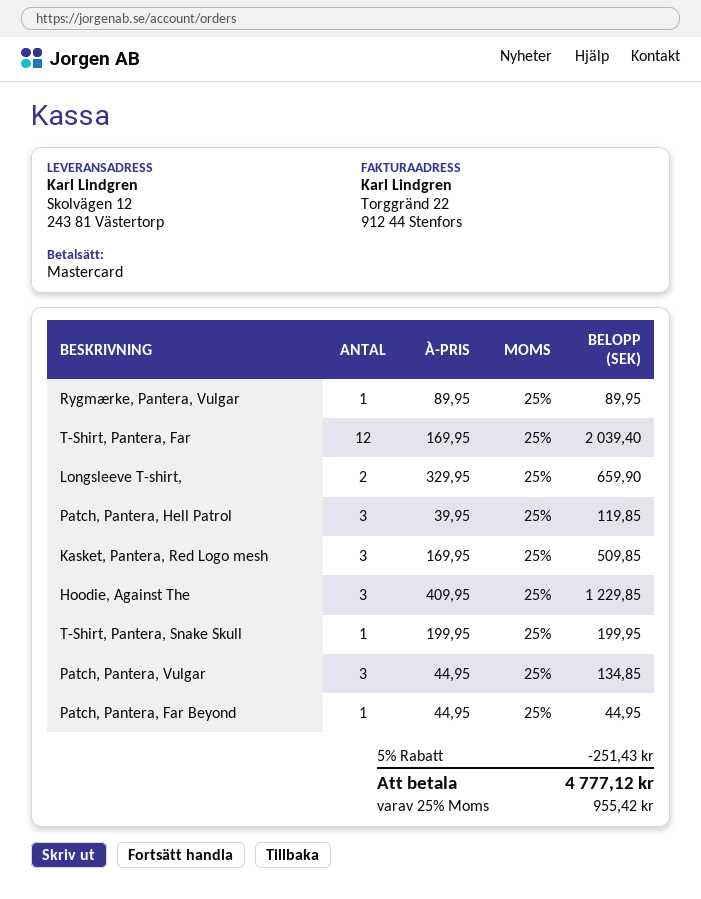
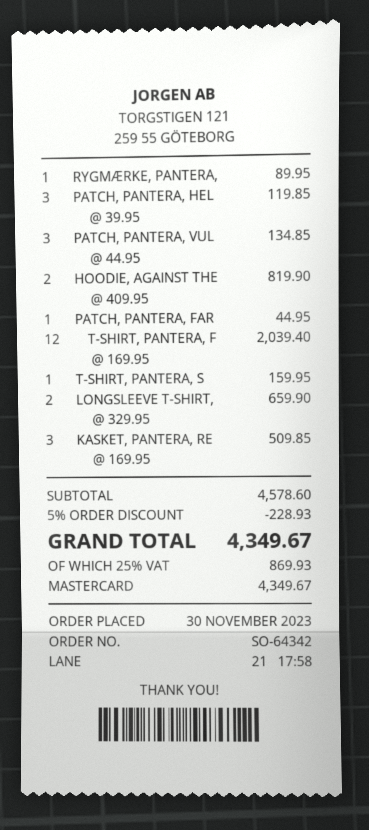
Hoodie, Against The: 3 x 409.95 = 1229.85 -> 2 x 409.95 = 819.90
T-Shirt, Pantera, Snake Skull: 1 x 199.95 = 199.95 -> 1 x 159.95 = 159.95
discount: 5% = 251.43 -> 5% = 228.93
tax: 25% = 955.42 -> 25% = 869.93
total: 4777.12 -> 4349.67

